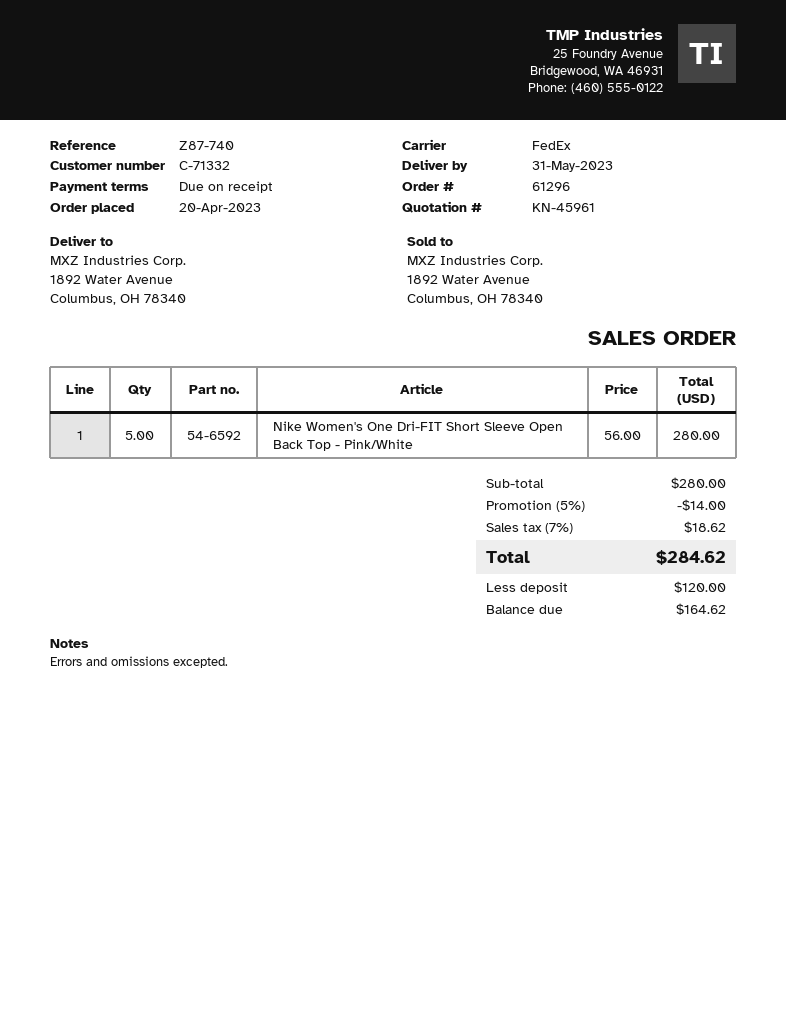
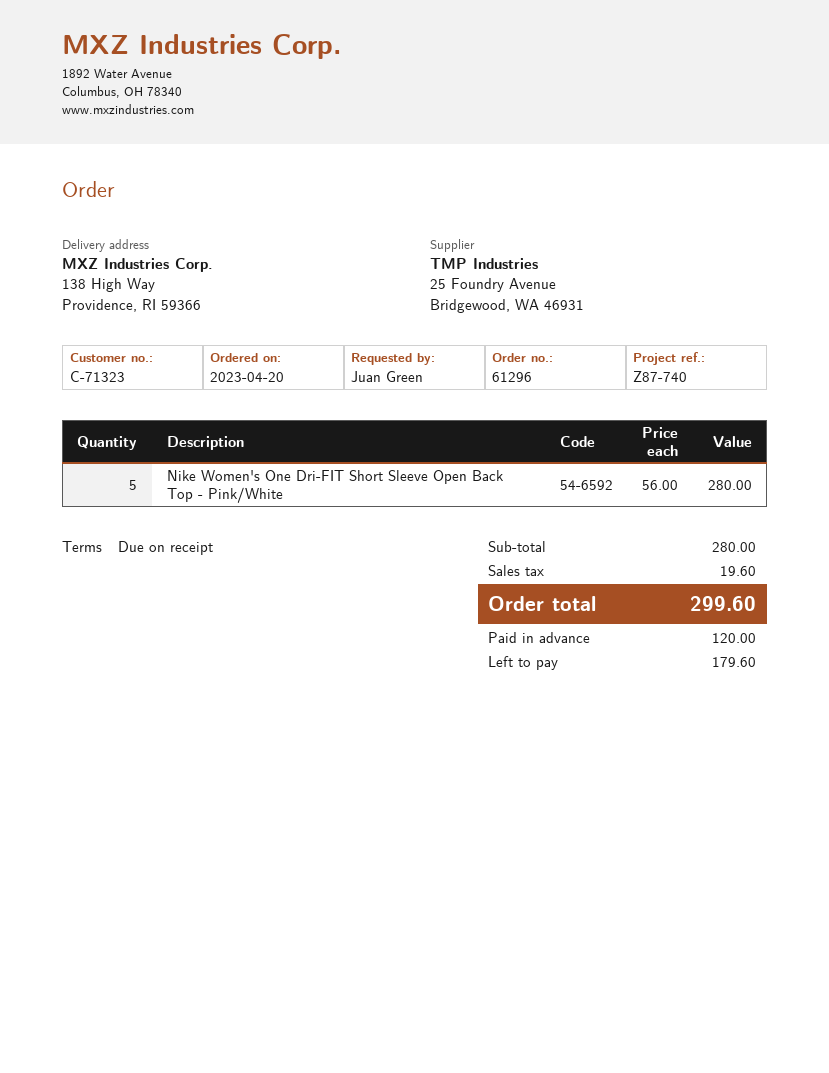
customer number: C-71332 -> C-71323
ship to: 1892 Water Avenue, Columbus, OH 78340 -> 138 High Way, Providence, RI 59366
discount: 5% = 14.00 -> none
tax: 18.62 -> 19.60
total: 284.62 -> 299.60
balance: 164.62 -> 179.60

